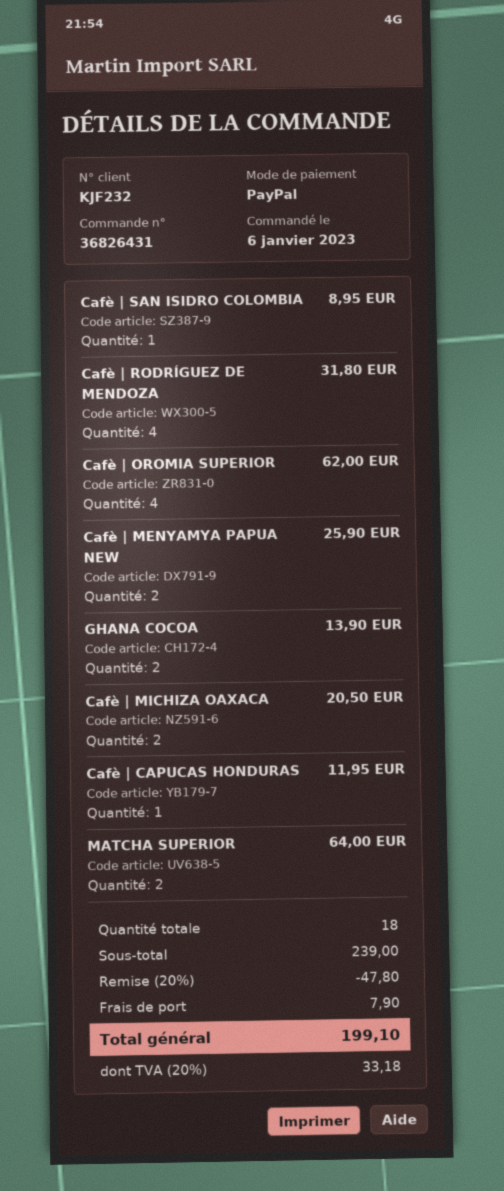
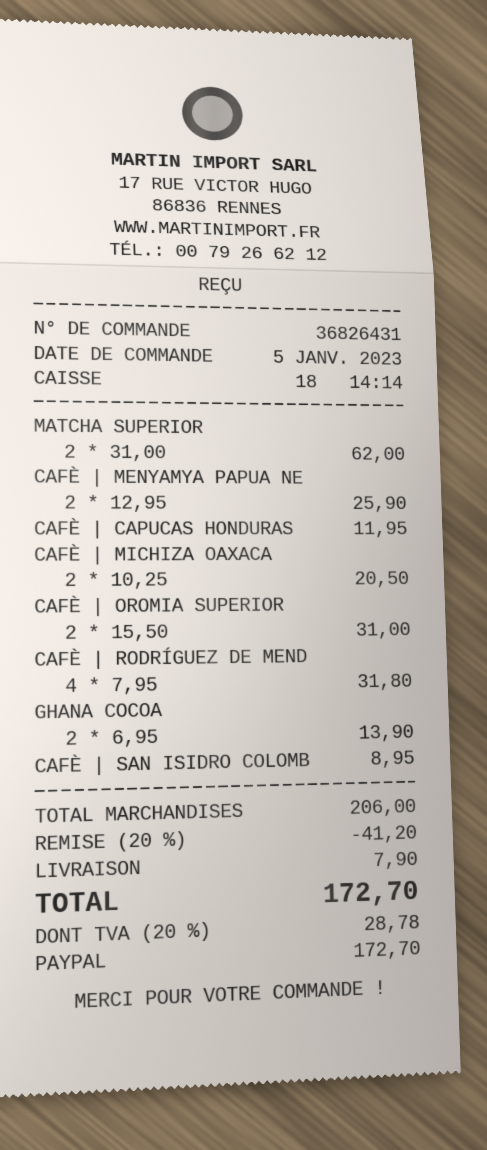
order date: 2023-01-06 -> 2023-01-05
Cafè | OROMIA SUPERIOR: 4 for 62.00 -> 2 for 31.00
MATCHA SUPERIOR: 2 for 64.00 -> 2 for 62.00
subtotal: 239.00 -> 206.00
discount: 20% = 47.80 -> 20% = 41.20
tax: 20% = 33.18 -> 20% = 28.78
total: 199.10 -> 172.70

